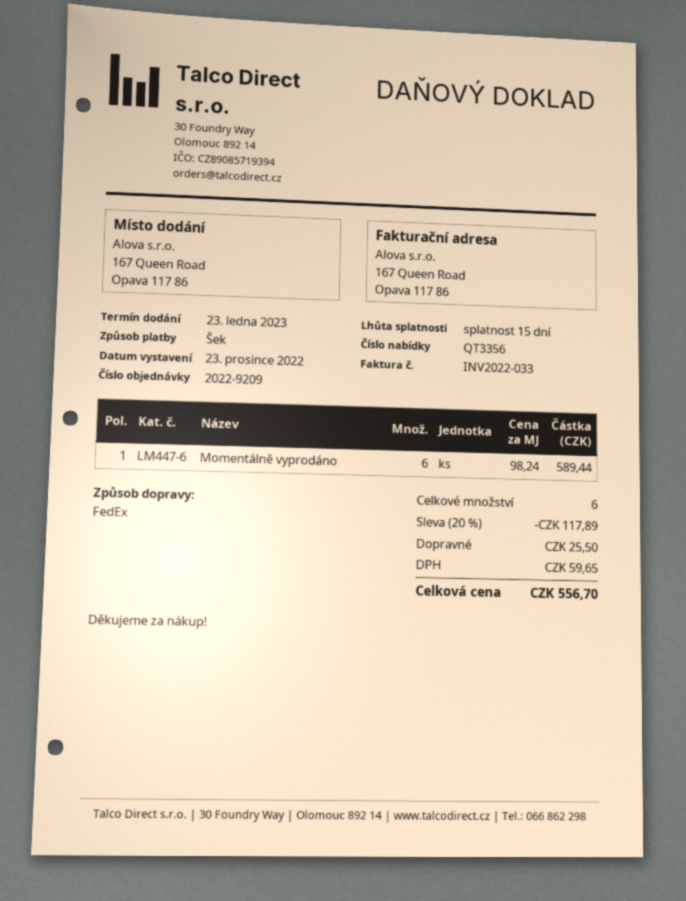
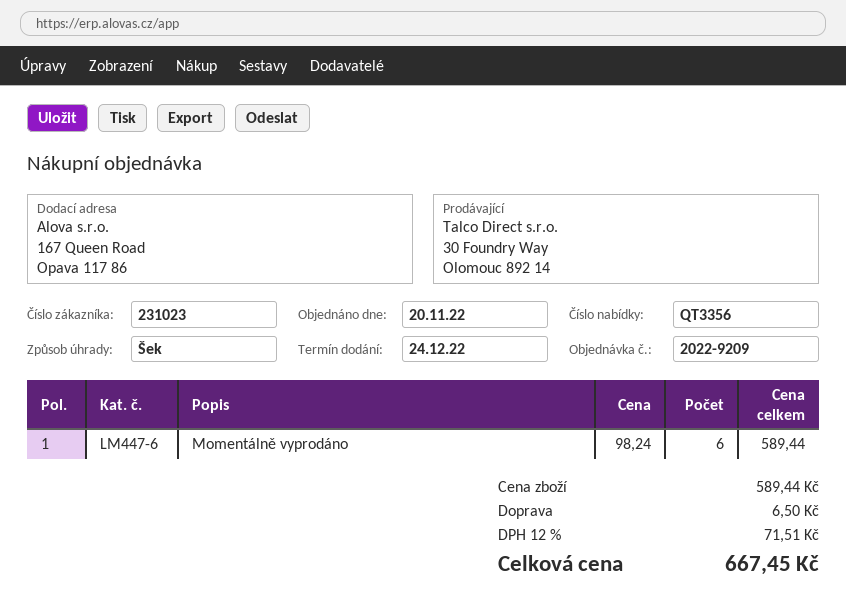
delivery date: 2023-01-23 -> 2022-12-24
discount: 20% = 117.89 -> none
shipping: 25.50 -> 6.50
tax: 59.65 -> 71.51
total: 556.70 -> 667.45

